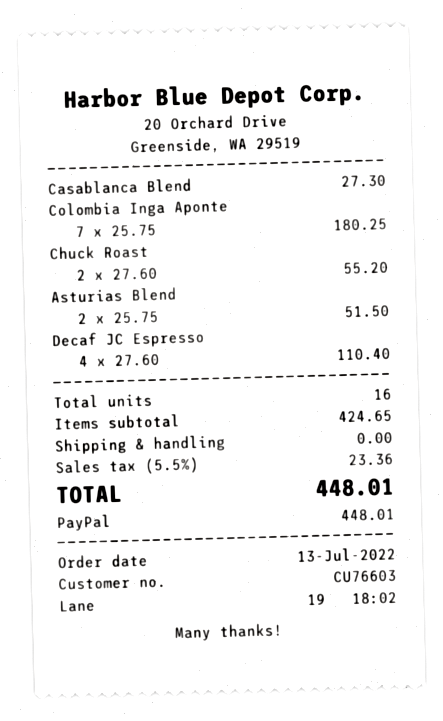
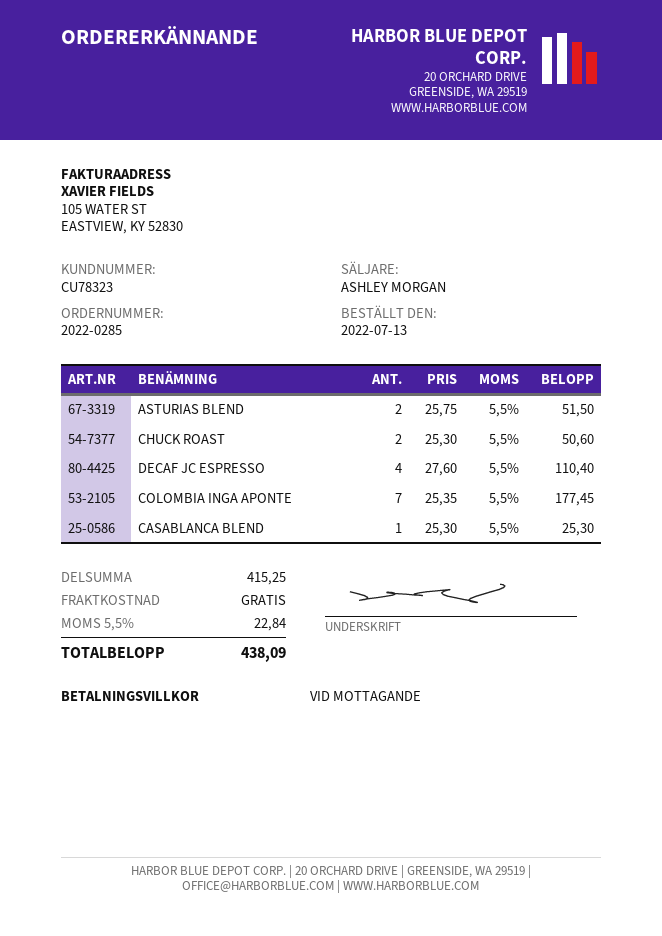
customer number: CU76603 -> CU78323
Casablanca Blend: 1 x 27.30 = 27.30 -> 1 x 25.30 = 25.30
Colombia Inga Aponte: 7 x 25.75 = 180.25 -> 7 x 25.35 = 177.45
Chuck Roast: 2 x 27.60 = 55.20 -> 2 x 25.30 = 50.60
subtotal: 424.65 -> 415.25
tax: 5.5% = 23.36 -> 5.5% = 22.84
total: 448.01 -> 438.09

